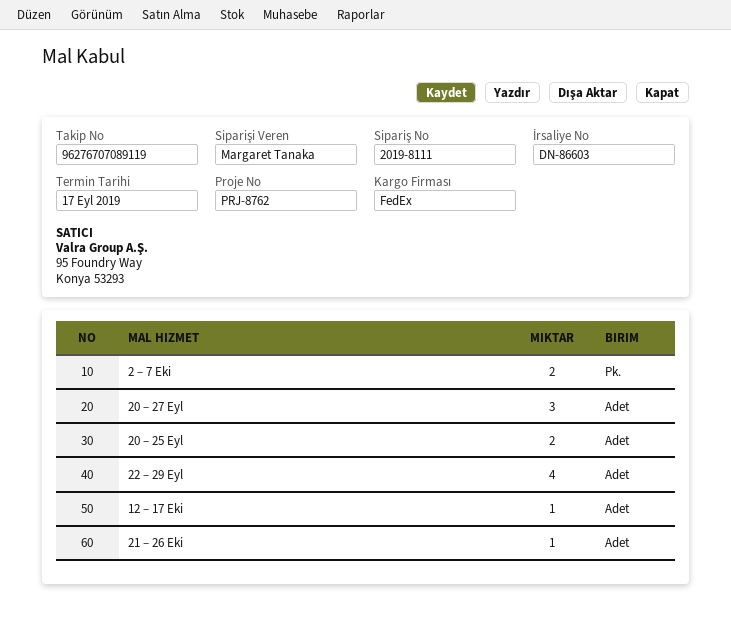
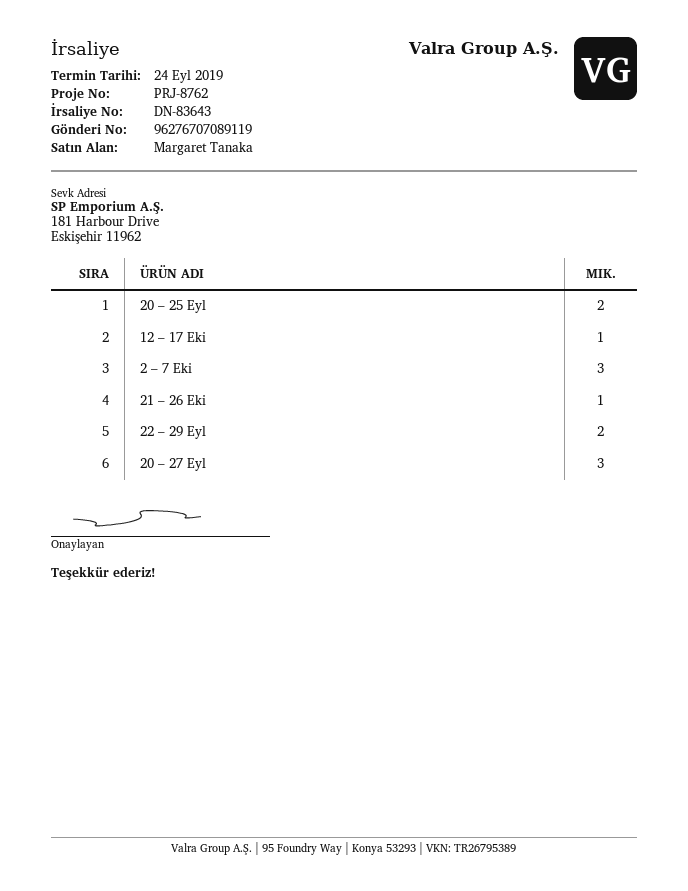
delivery note number: DN-86603 -> DN-83643
delivery date: 2019-09-17 -> 2019-09-24
2 – 7 Eki: 2 -> 3
22 – 29 Eyl: 4 -> 2

